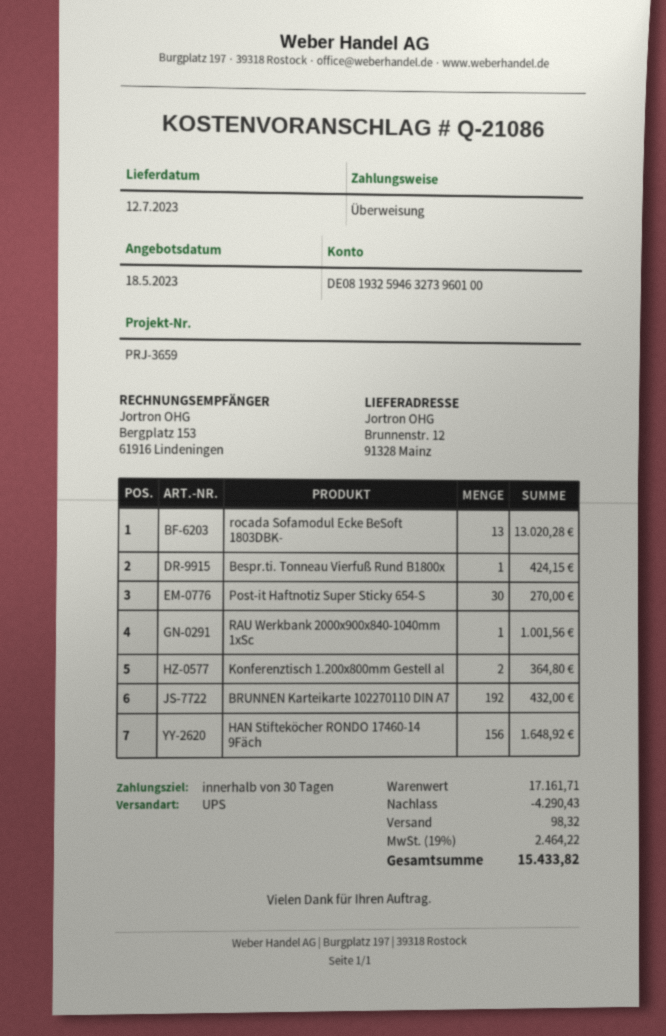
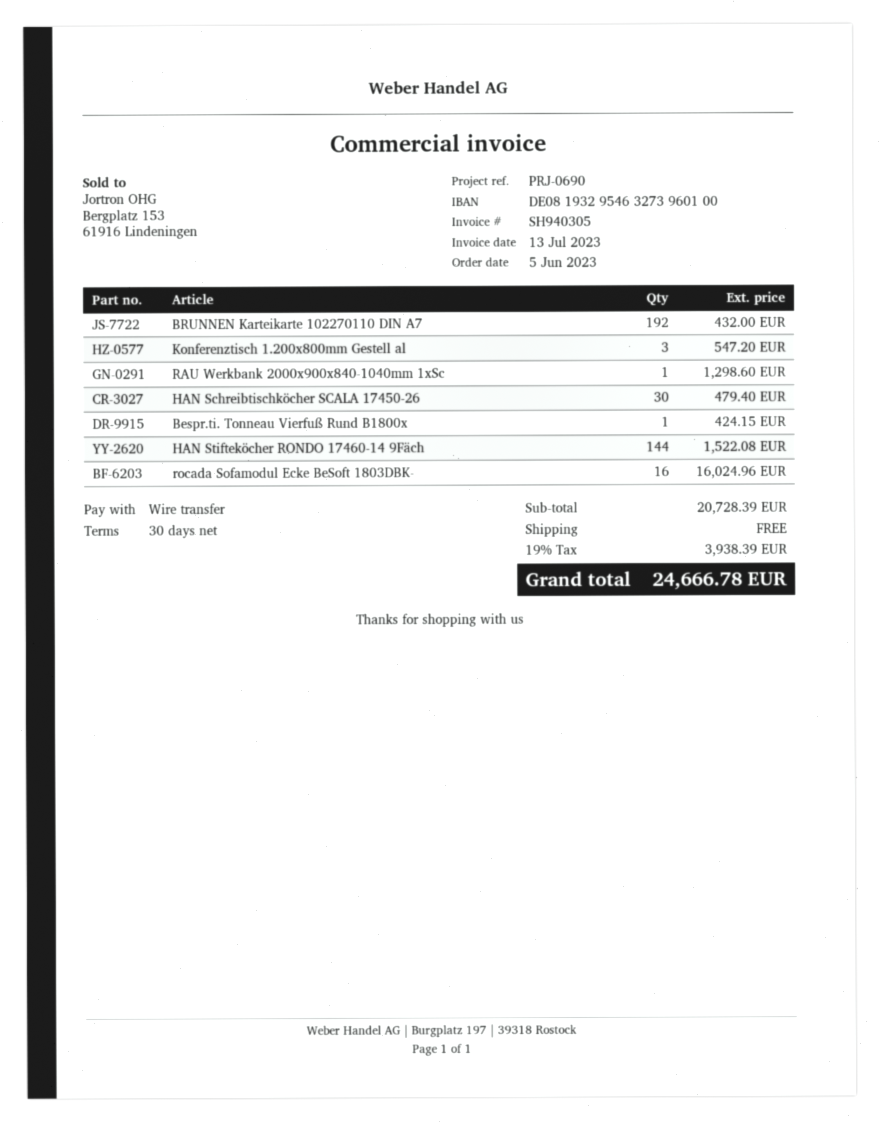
reference: PRJ-3659 -> PRJ-0690
bank account: DE08193259463273960100 -> DE08193295463273960100
rocada Sofamodul Ecke BeSoft 1803DBK-: 13 for 13020.28 -> 16 for 16024.96
Post-it Haftnotiz Super Sticky 654-S: 30 for 270.00 -> none
RAU Werkbank 2000x900x840-1040mm 1xSc: 1 for 1001.56 -> 1 for 1298.60
Konferenztisch 1.200x800mm Gestell al: 2 for 364.80 -> 3 for 547.20
HAN Stifteköcher RONDO 17460-14 9Fäch: 156 for 1648.92 -> 144 for 1522.08
HAN Schreibtischköcher SCALA 17450-26: none -> 30 for 479.40
subtotal: 17161.71 -> 20728.39
discount: 4290.43 -> none
shipping: 98.32 -> 0.00
tax: 19% = 2464.22 -> 19% = 3938.39
total: 15433.82 -> 24666.78

